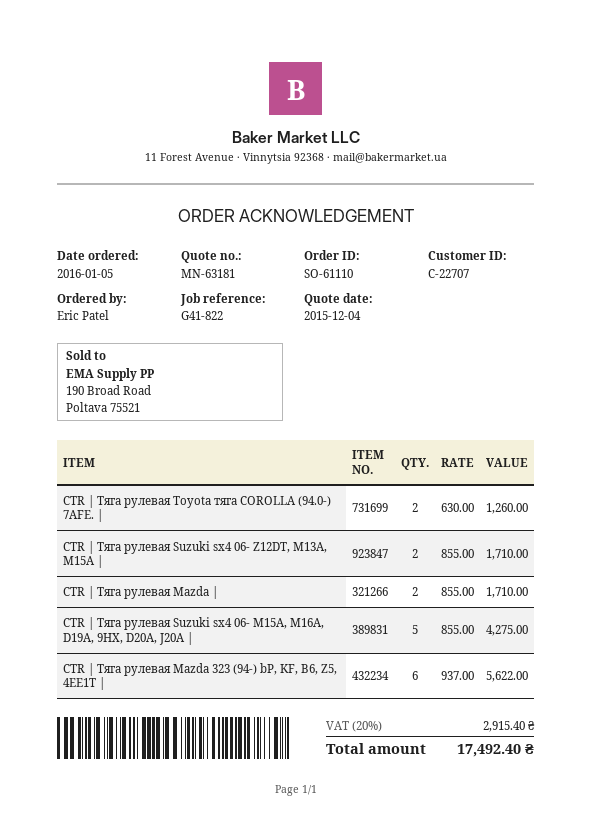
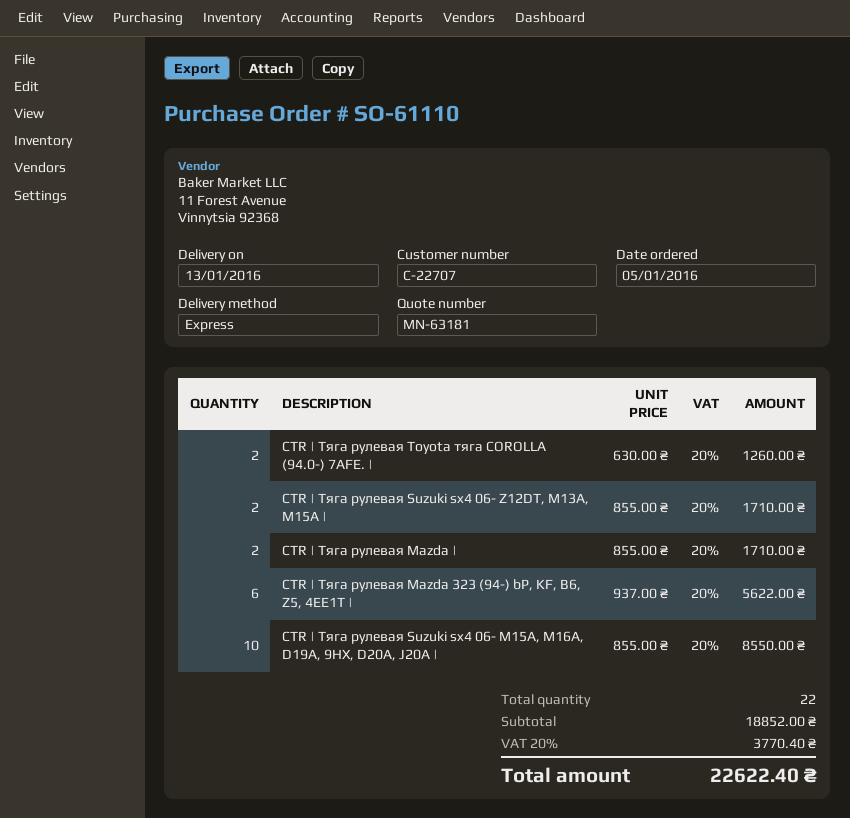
CTR | Тяга рулевая Suzuki sx4 06- M15A, M16A, D19A, 9HX, D20A, J20A |: 5 x 855.00 = 4275.00 -> 10 x 855.00 = 8550.00
tax: 20% = 2915.40 -> 20% = 3770.40
total: 17492.40 -> 22622.40

